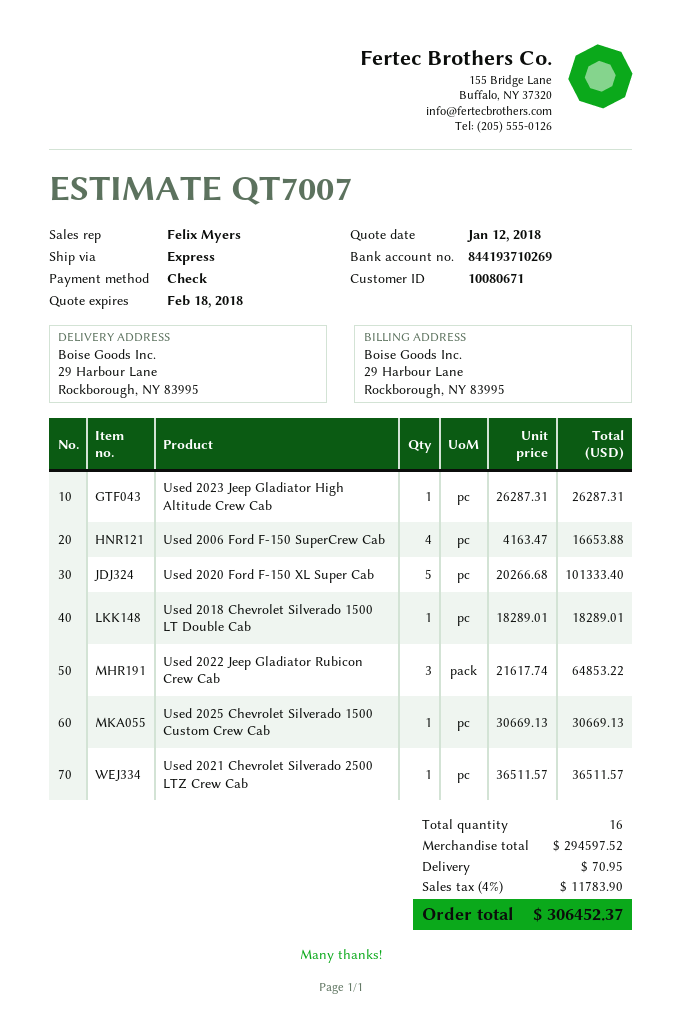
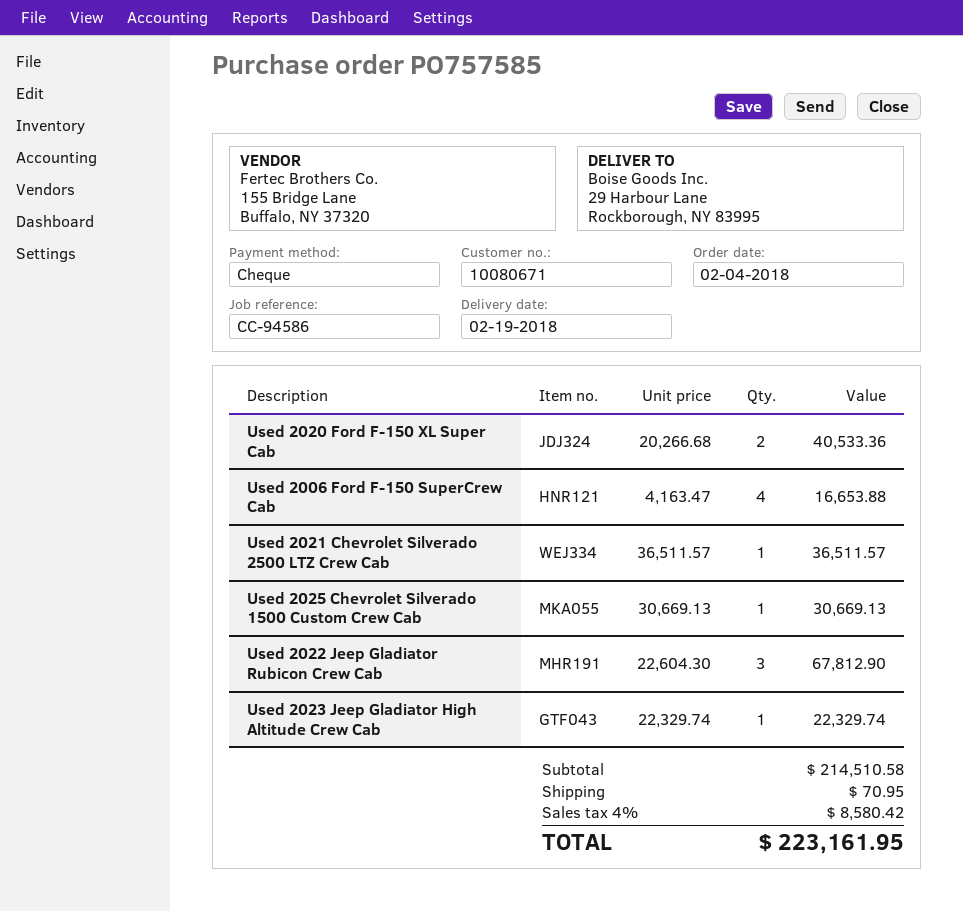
Used 2023 Jeep Gladiator High Altitude Crew Cab: 1 x 26287.31 = 26287.31 -> 1 x 22329.74 = 22329.74
Used 2020 Ford F-150 XL Super Cab: 5 x 20266.68 = 101333.40 -> 2 x 20266.68 = 40533.36
Used 2018 Chevrolet Silverado 1500 LT Double Cab: 1 x 18289.01 = 18289.01 -> none
Used 2022 Jeep Gladiator Rubicon Crew Cab: 3 x 21617.74 = 64853.22 -> 3 x 22604.30 = 67812.90
subtotal: 294597.52 -> 214510.58
tax: 4% = 11783.90 -> 4% = 8580.42
total: 306452.37 -> 223161.95

